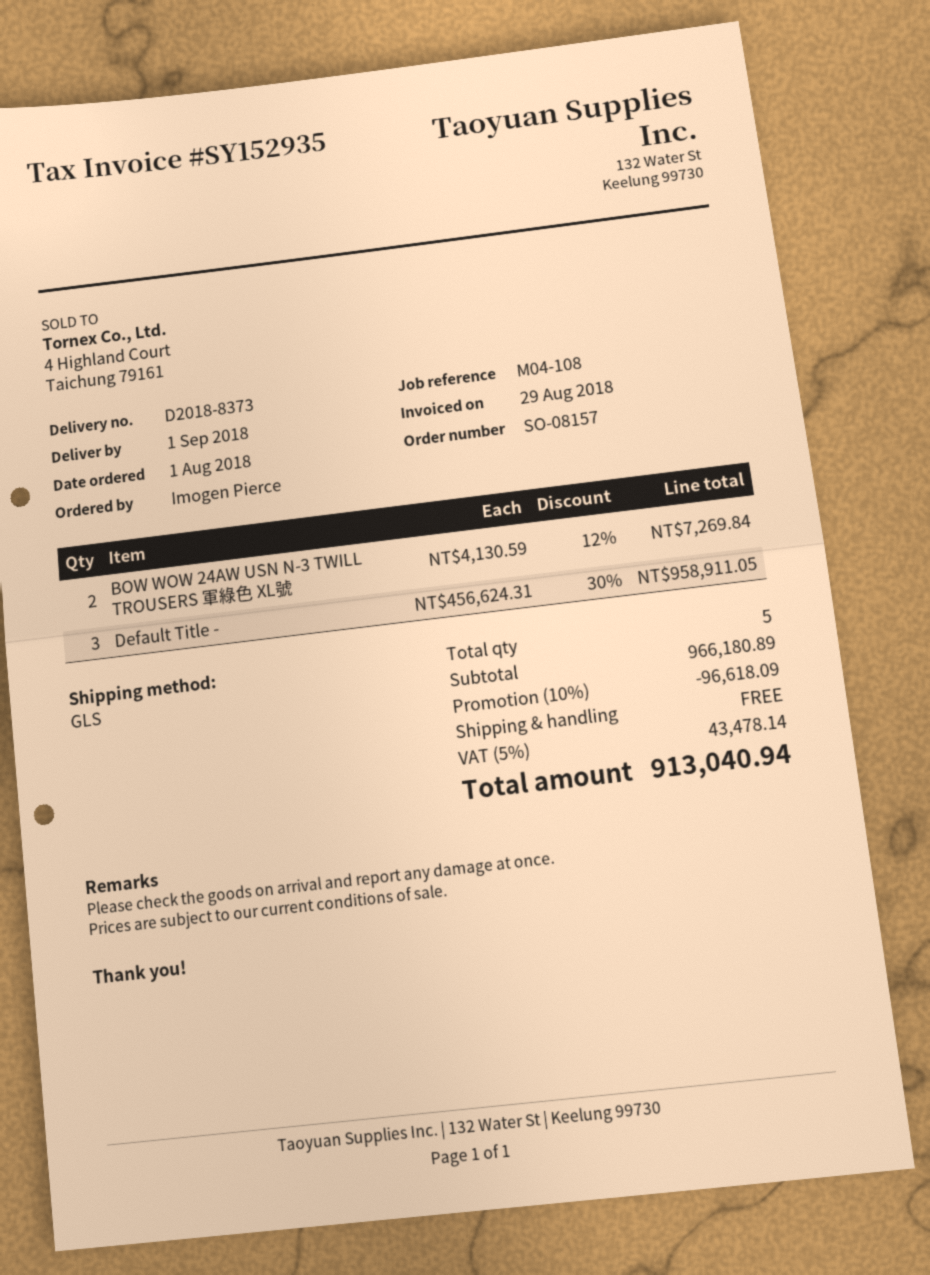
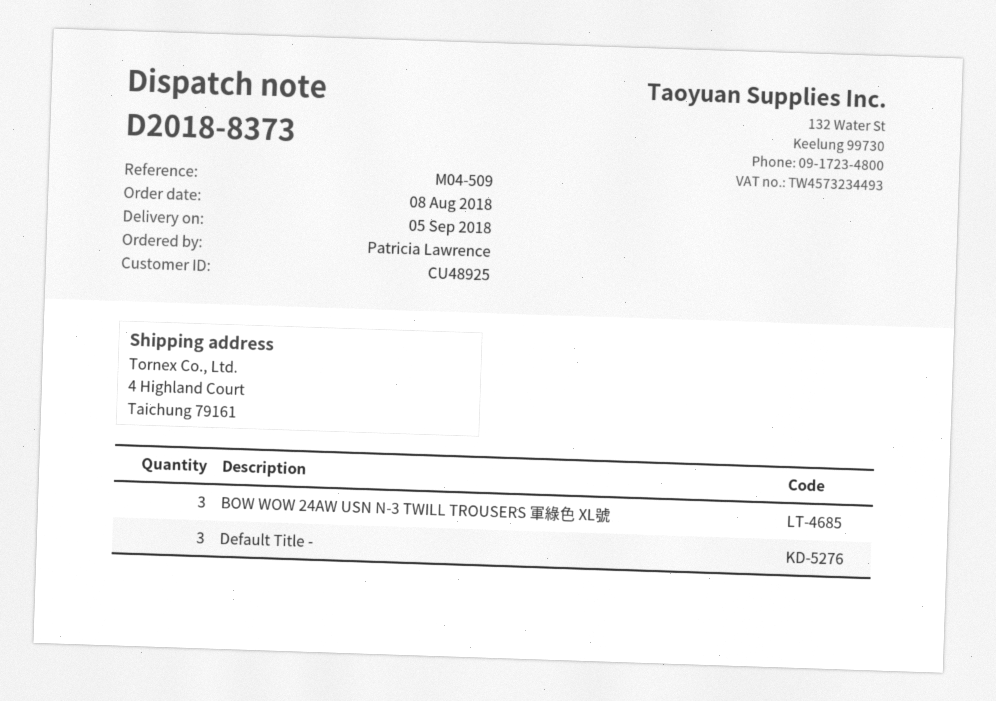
order date: 2018-08-01 -> 2018-08-08
delivery date: 2018-09-01 -> 2018-09-05
reference: M04-108 -> M04-509
ordered by: Imogen Pierce -> Patricia Lawrence
BOW WOW 24AW USN N-3 TWILL TROUSERS 軍綠色 XL號: 2 -> 3

